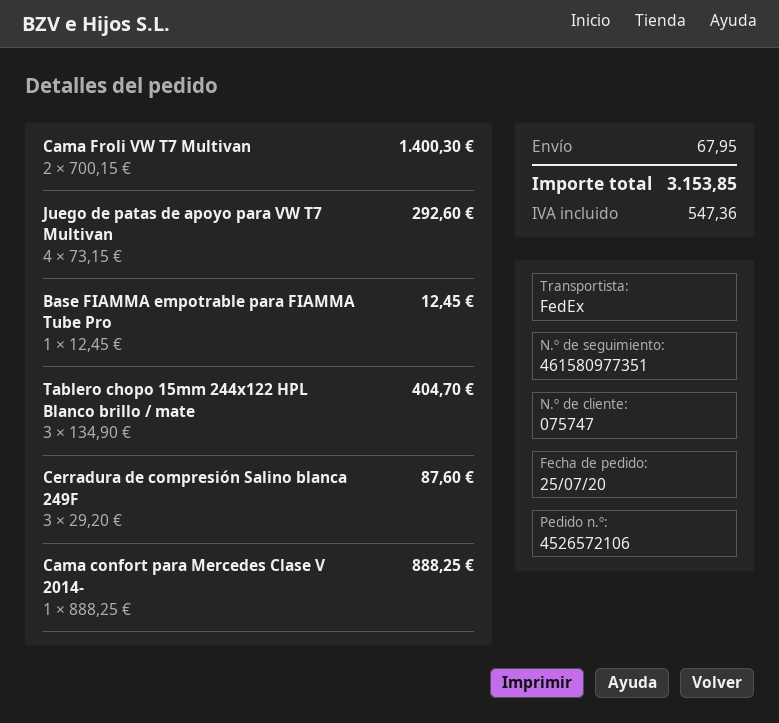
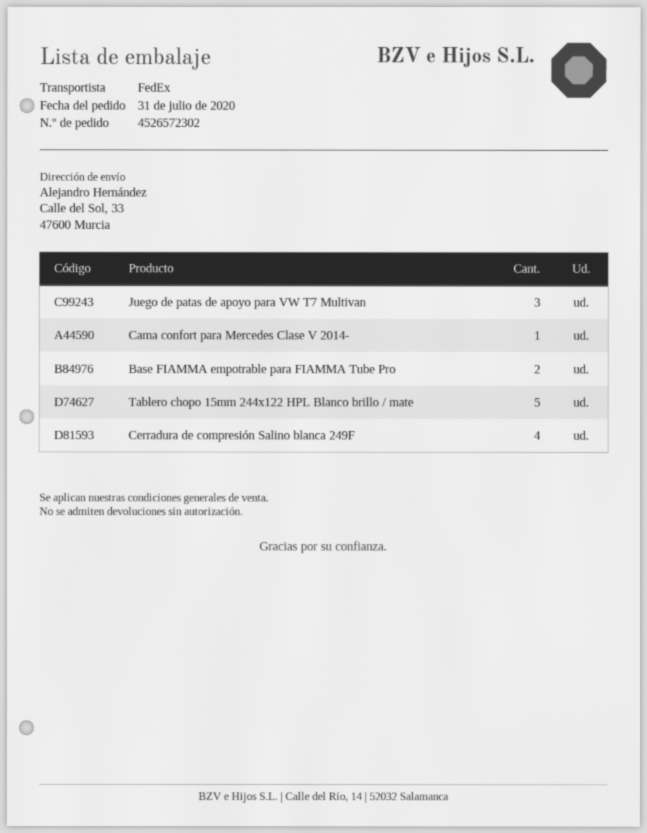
order number: 4526572106 -> 4526572302
order date: 2020-07-25 -> 2020-07-31
Cama Froli VW T7 Multivan: 2 -> none
Juego de patas de apoyo para VW T7 Multivan: 4 -> 3
Base FIAMMA empotrable para FIAMMA Tube Pro: 1 -> 2
Tablero chopo 15mm 244x122 HPL Blanco brillo / mate: 3 -> 5
Cerradura de compresión Salino blanca 249F: 3 -> 4

